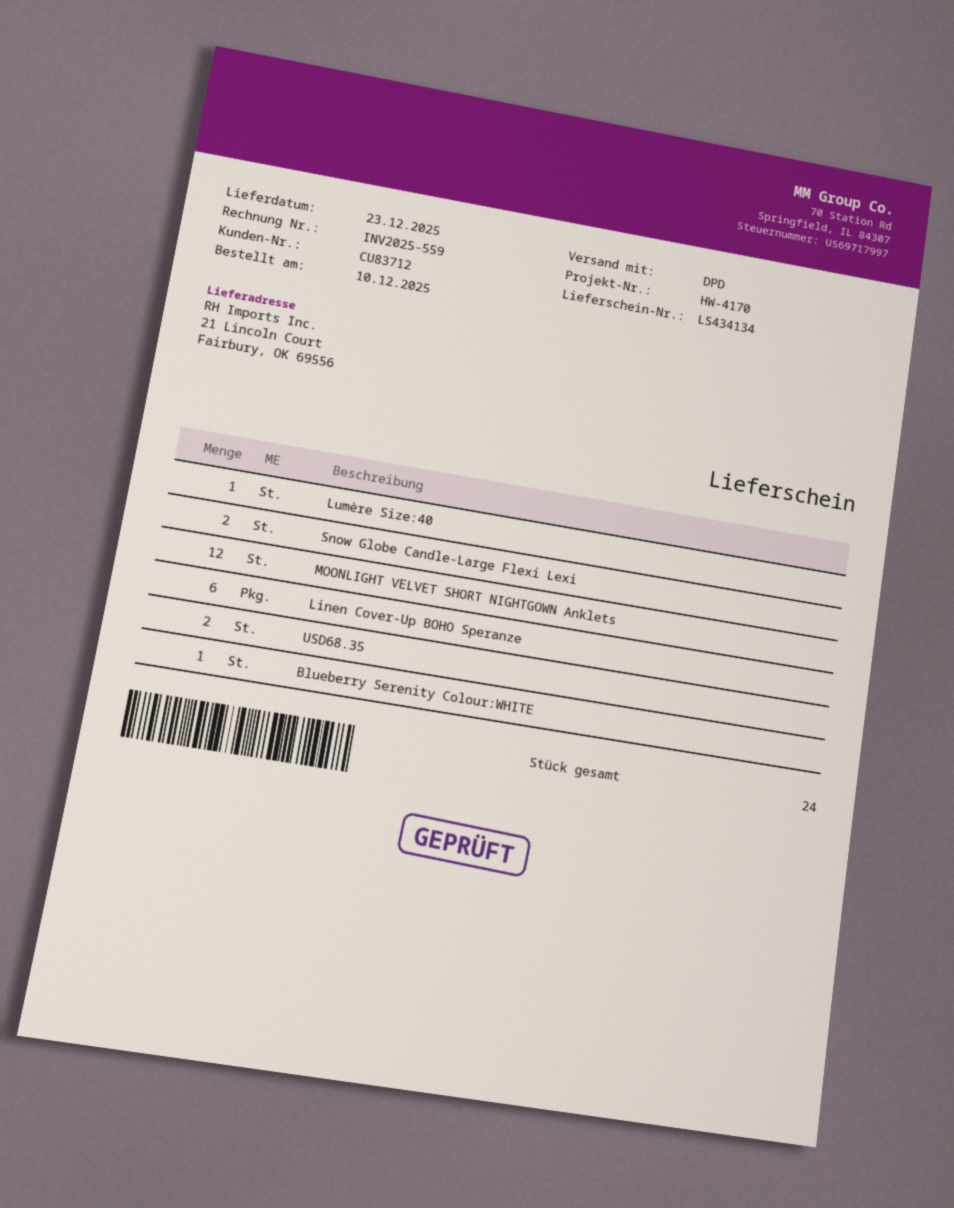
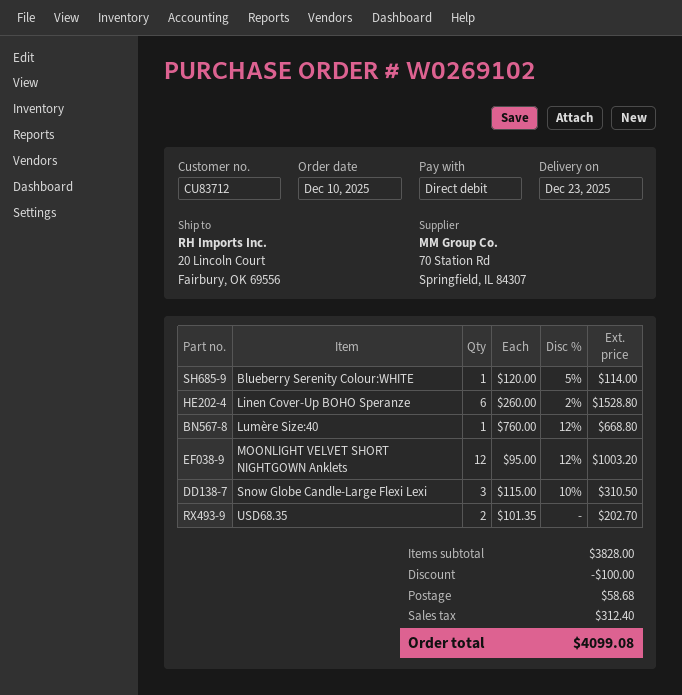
ship to: 21 Lincoln Court, Fairbury, OK 69556 -> 20 Lincoln Court, Fairbury, OK 69556
Snow Globe Candle-Large Flexi Lexi: 2 -> 3

